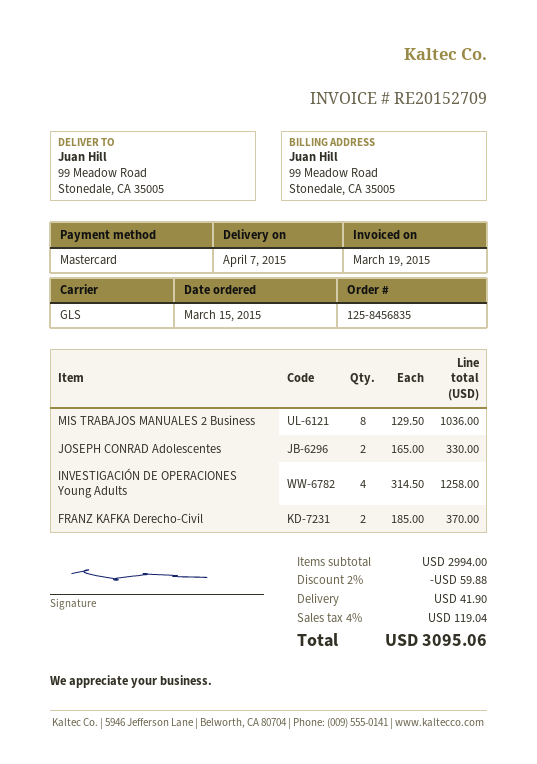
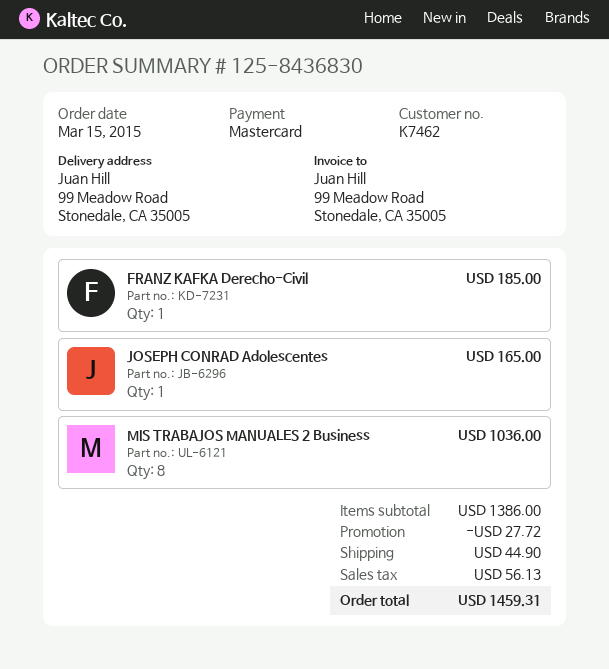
order number: 125-8456835 -> 125-8436830
JOSEPH CONRAD Adolescentes: 2 for 330.00 -> 1 for 165.00
INVESTIGACIÓN DE OPERACIONES Young Adults: 4 for 1258.00 -> none
FRANZ KAFKA Derecho-Civil: 2 for 370.00 -> 1 for 185.00
subtotal: 2994.00 -> 1386.00
discount: 59.88 -> 27.72
shipping: 41.90 -> 44.90
tax: 119.04 -> 56.13
total: 3095.06 -> 1459.31

